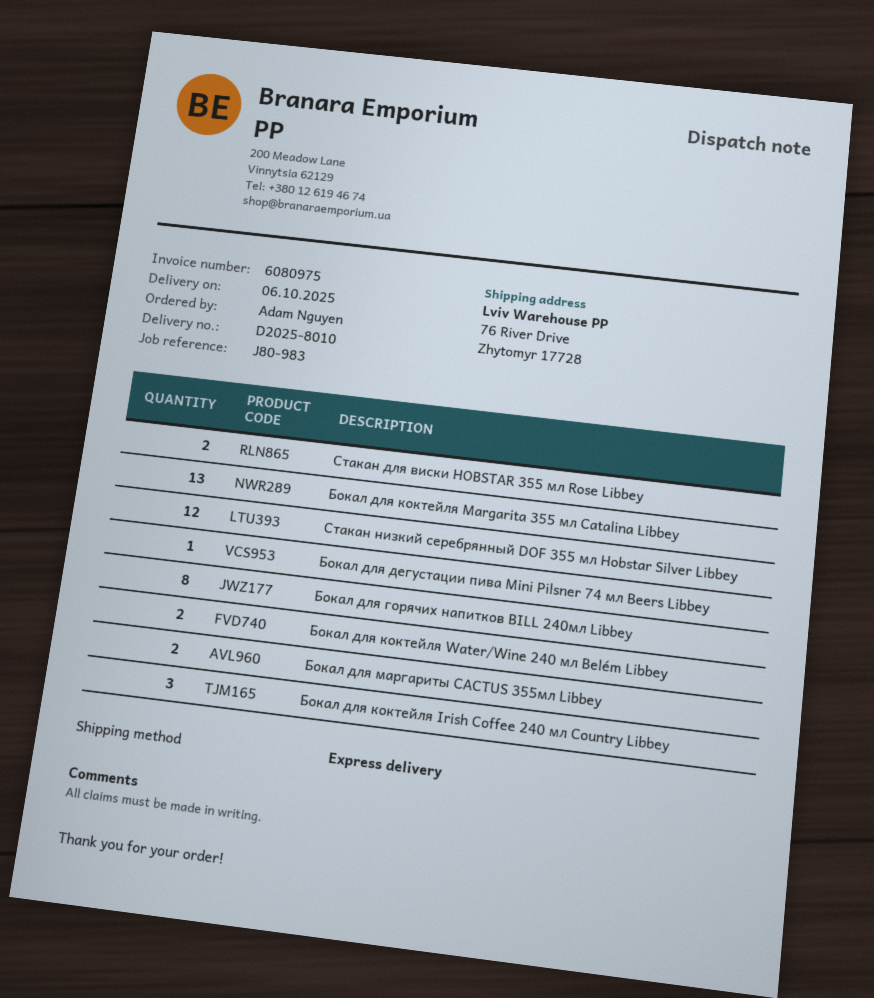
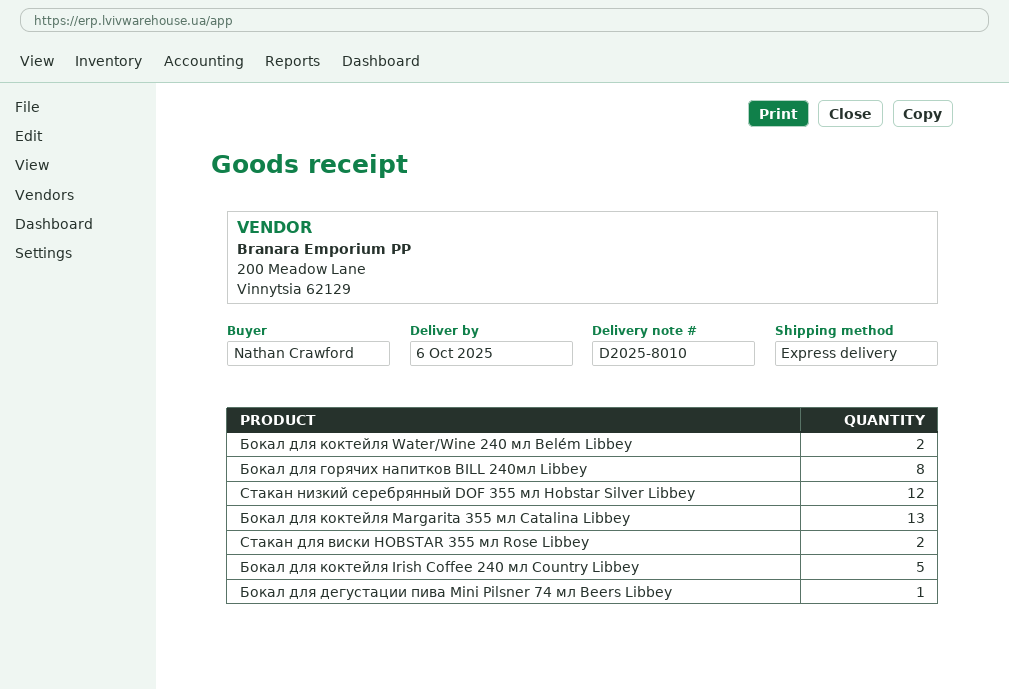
ordered by: Adam Nguyen -> Nathan Crawford
Бокал для маргариты CACTUS 355мл Libbey: 2 -> none
Бокал для коктейля Irish Coffee 240 мл Country Libbey: 3 -> 5

